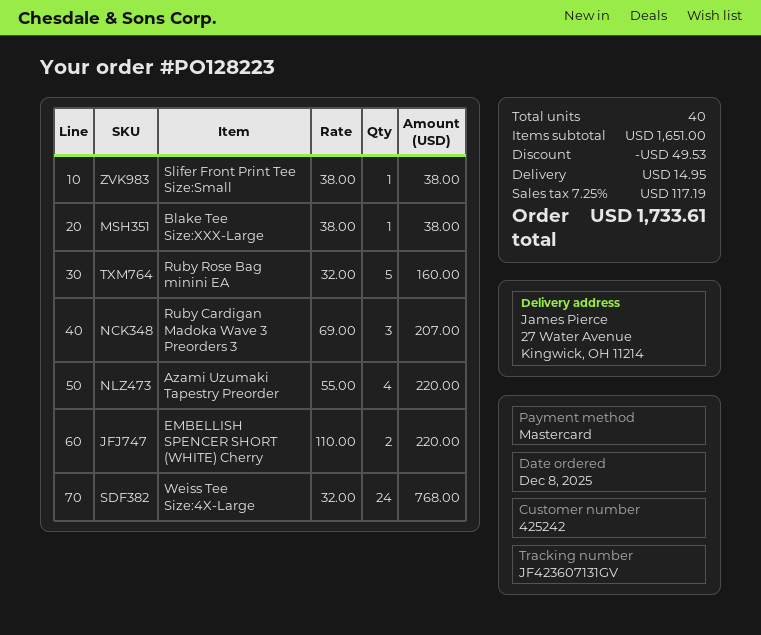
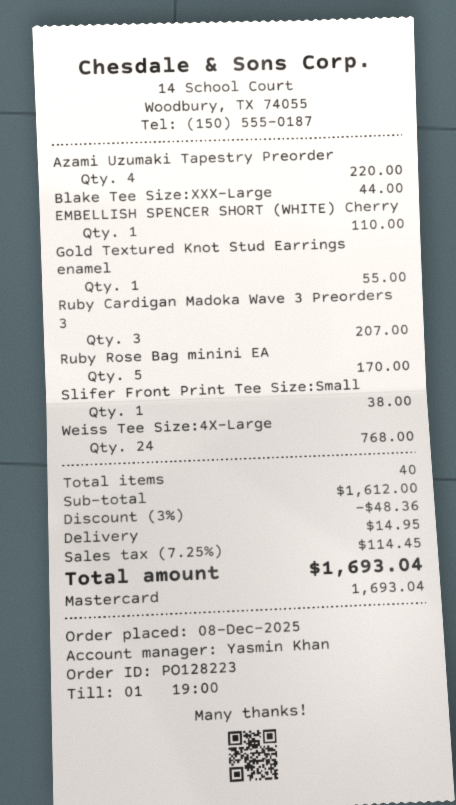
Blake Tee Size:XXX-Large: 1 for 38.00 -> 1 for 44.00
Ruby Rose Bag minini EA: 5 for 160.00 -> 5 for 170.00
EMBELLISH SPENCER SHORT (WHITE) Cherry: 2 for 220.00 -> 1 for 110.00
Gold Textured Knot Stud Earrings enamel: none -> 1 for 55.00
subtotal: 1651.00 -> 1612.00
discount: 49.53 -> 48.36
tax: 7.25% = 117.19 -> 7.25% = 114.45
total: 1733.61 -> 1693.04

